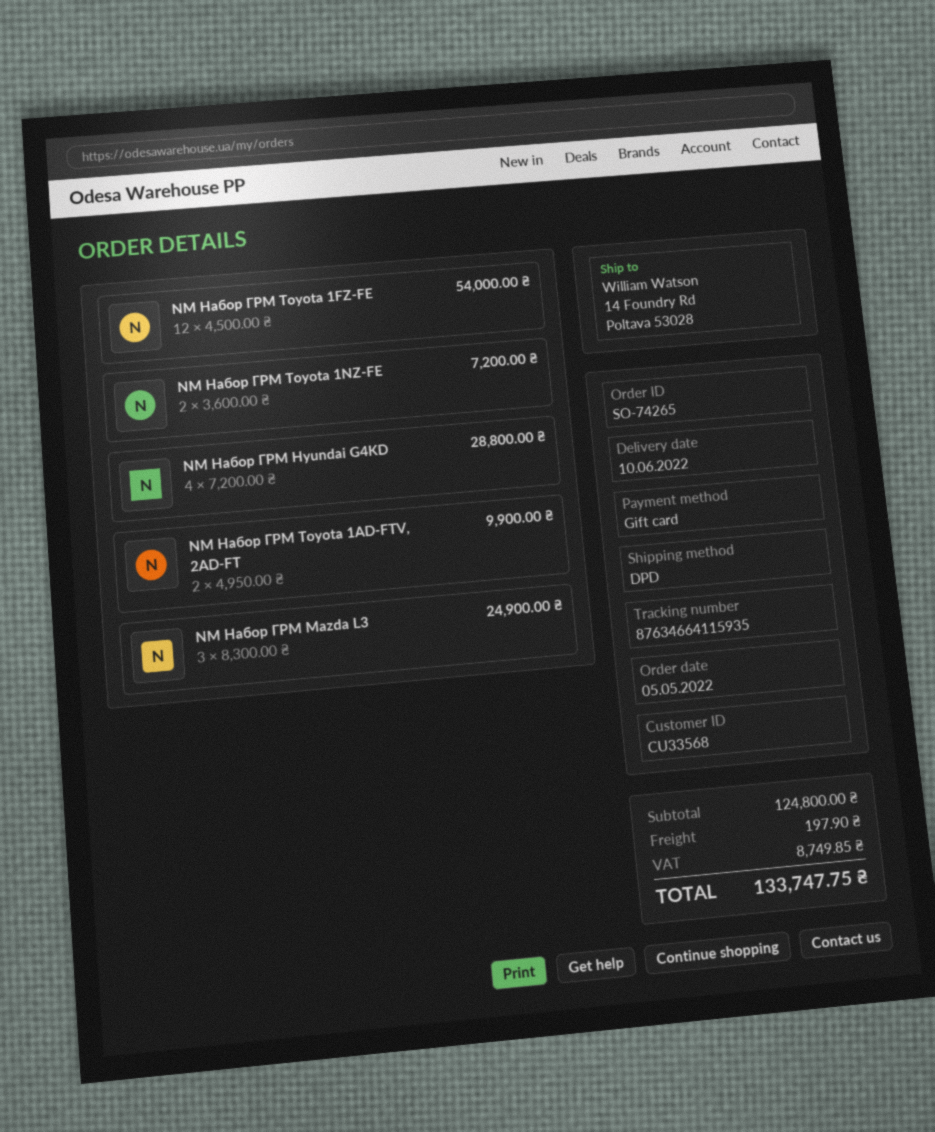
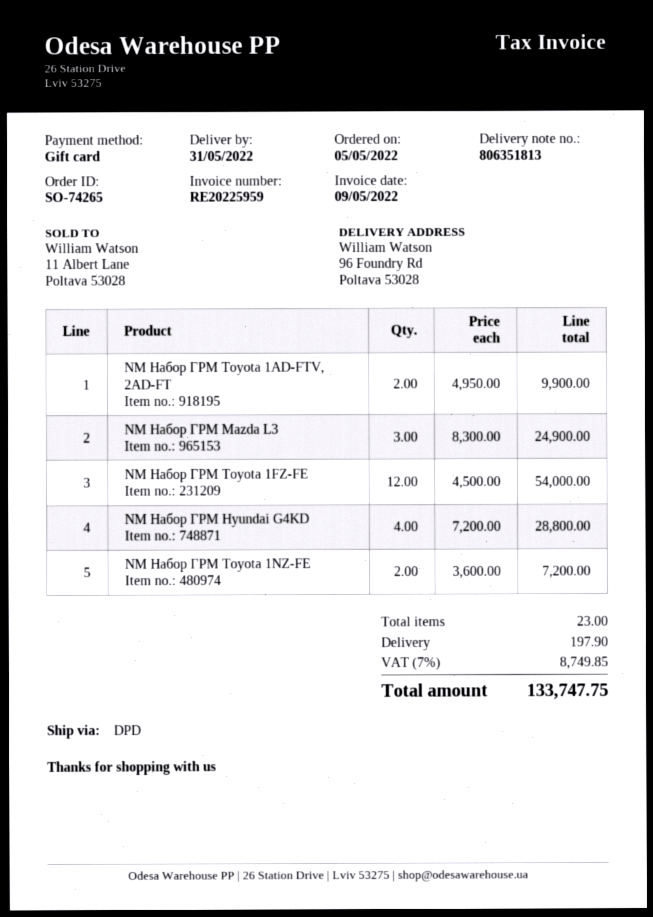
delivery date: 2022-06-10 -> 2022-05-31
ship to: 14 Foundry Rd, Poltava 53028 -> 96 Foundry Rd, Poltava 53028

